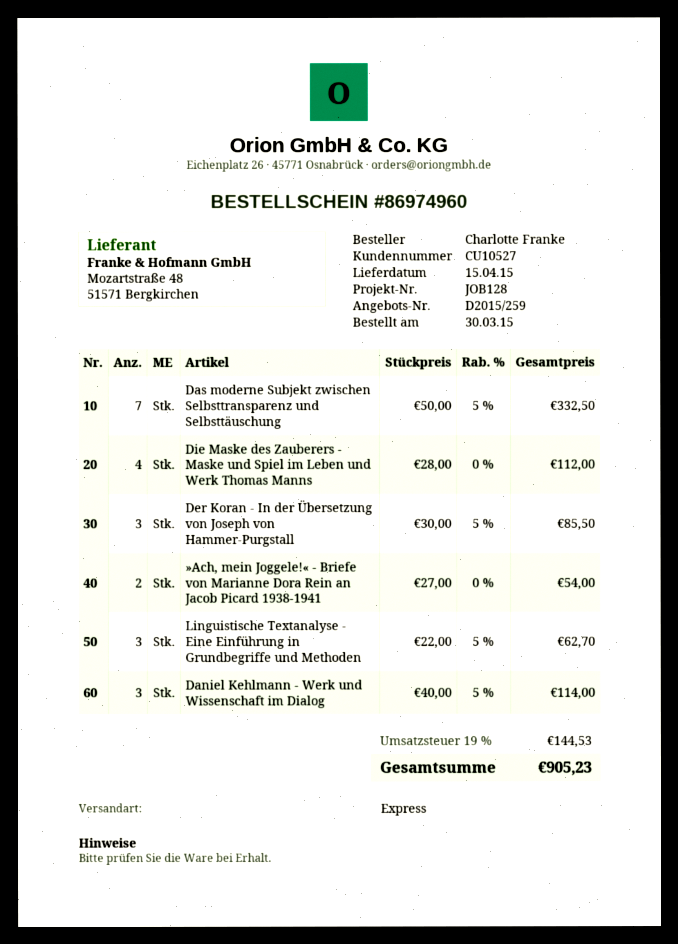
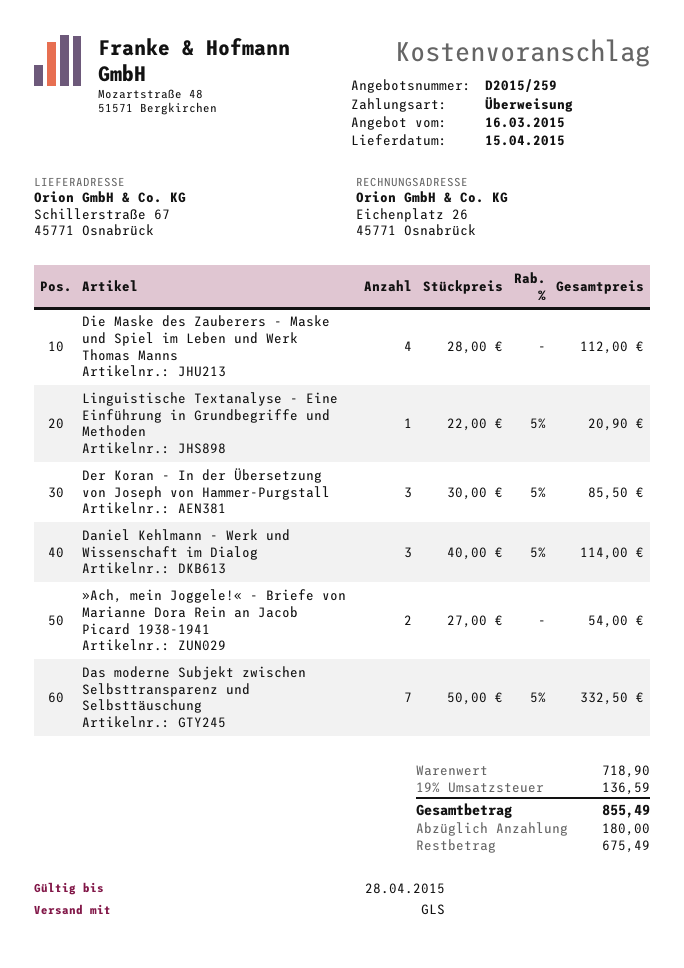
shipping method: express -> GLS
Linguistische Textanalyse - Eine Einführung in Grundbegriffe und Methoden: 3 x 22.00 - 5% = 62.70 -> 1 x 22.00 - 5% = 20.90
tax: 19% = 144.53 -> 19% = 136.59
total: 905.23 -> 855.49

